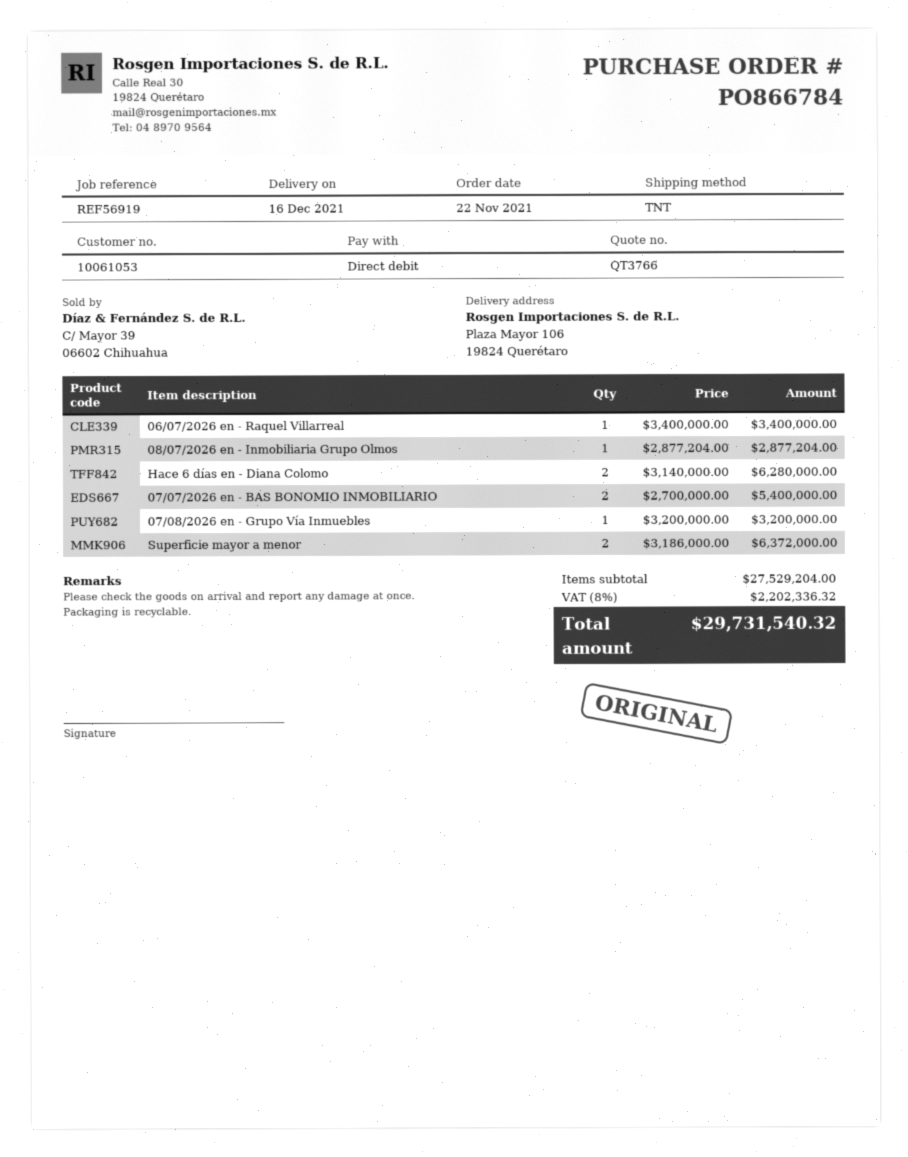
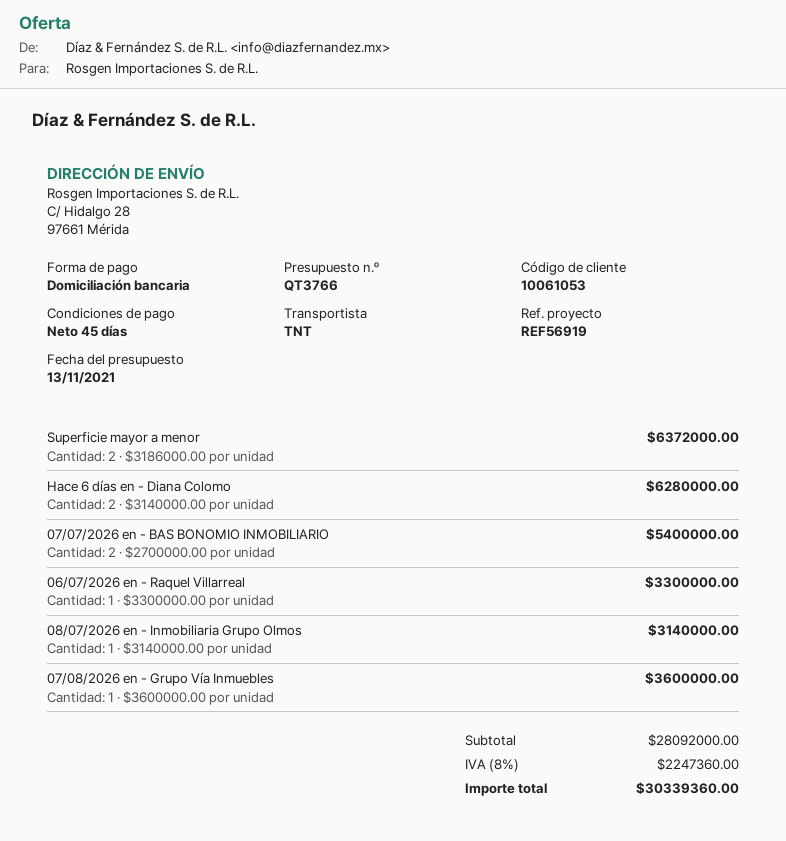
ship to: Plaza Mayor 106, 19824 Querétaro -> C/ Hidalgo 28, 97661 Mérida
06/07/2026 en - Raquel Villarreal: 1 x 3400000.00 = 3400000.00 -> 1 x 3300000.00 = 3300000.00
08/07/2026 en - Inmobiliaria Grupo Olmos: 1 x 2877204.00 = 2877204.00 -> 1 x 3140000.00 = 3140000.00
07/08/2026 en - Grupo Vía Inmuebles: 1 x 3200000.00 = 3200000.00 -> 1 x 3600000.00 = 3600000.00
subtotal: 27529204.00 -> 28092000.00
tax: 8% = 2202336.32 -> 8% = 2247360.00
total: 29731540.32 -> 30339360.00

